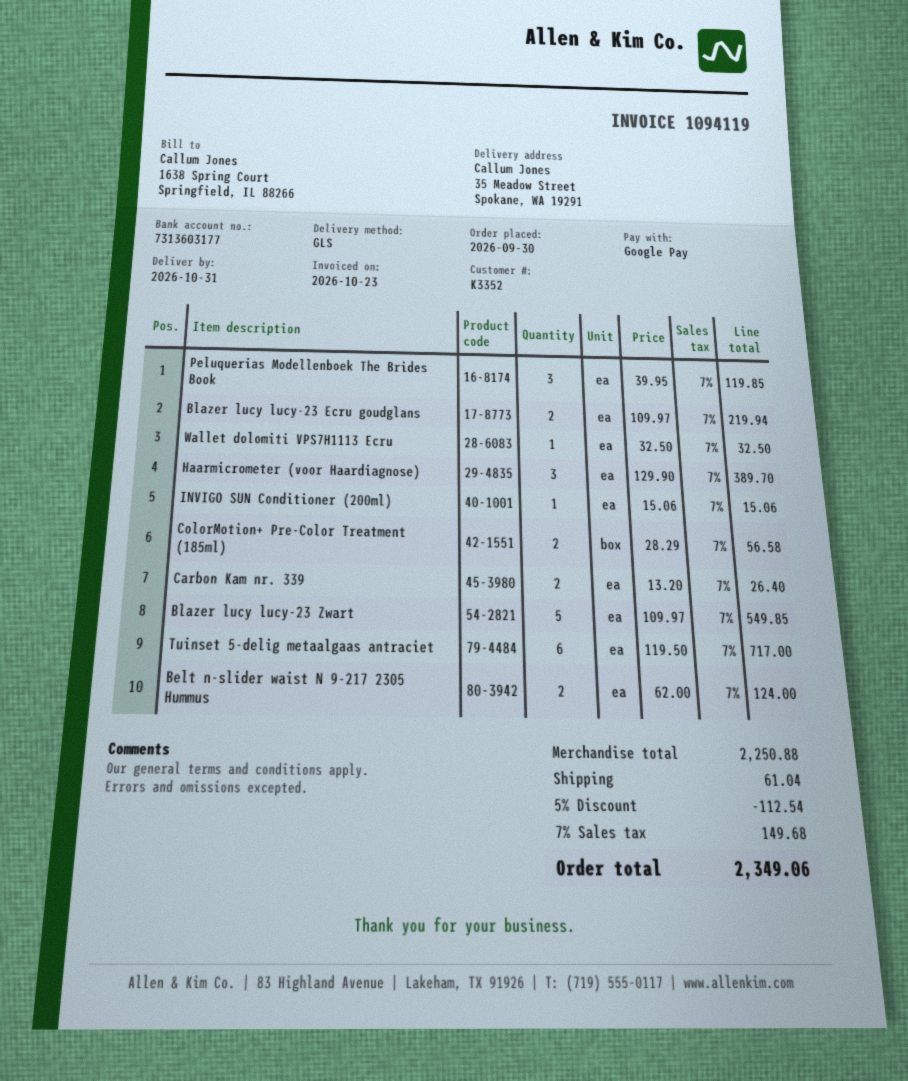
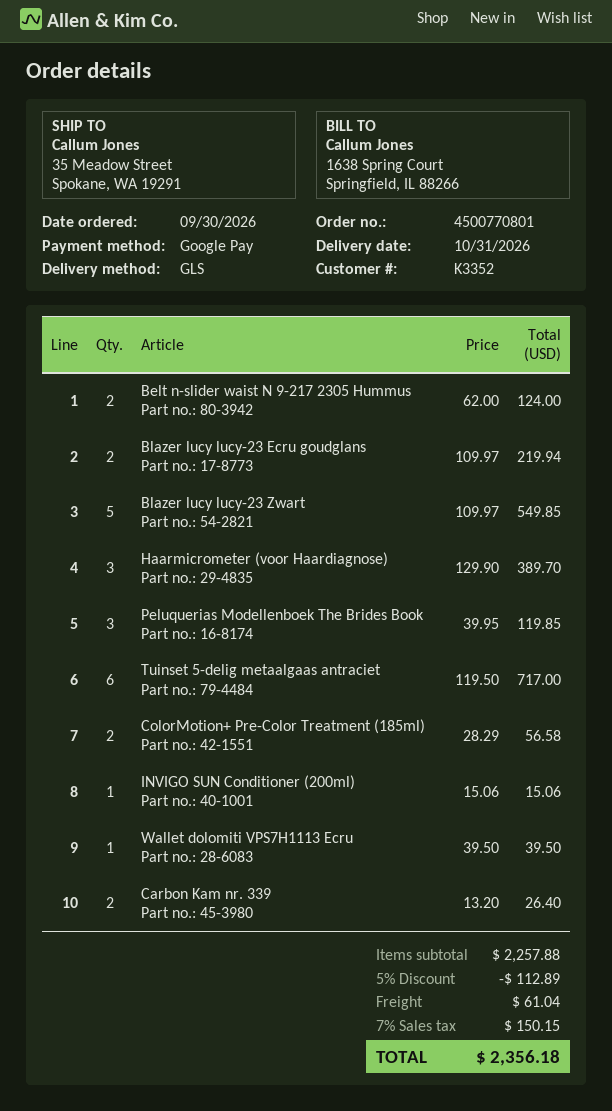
Wallet dolomiti VPS7H1113 Ecru: 1 x 32.50 = 32.50 -> 1 x 39.50 = 39.50
subtotal: 2250.88 -> 2257.88
discount: 5% = 112.54 -> 5% = 112.89
tax: 7% = 149.68 -> 7% = 150.15
total: 2349.06 -> 2356.18

